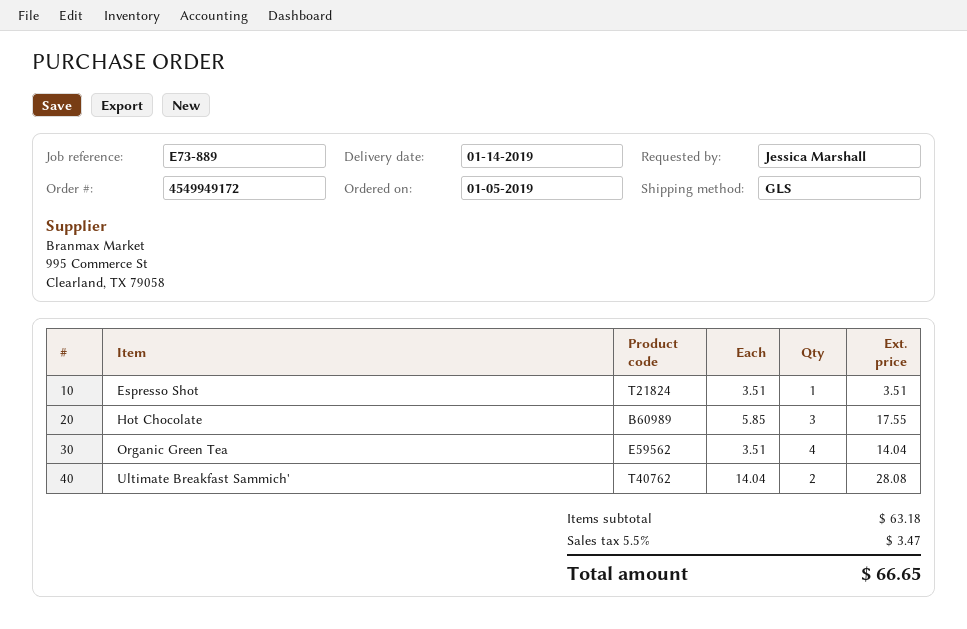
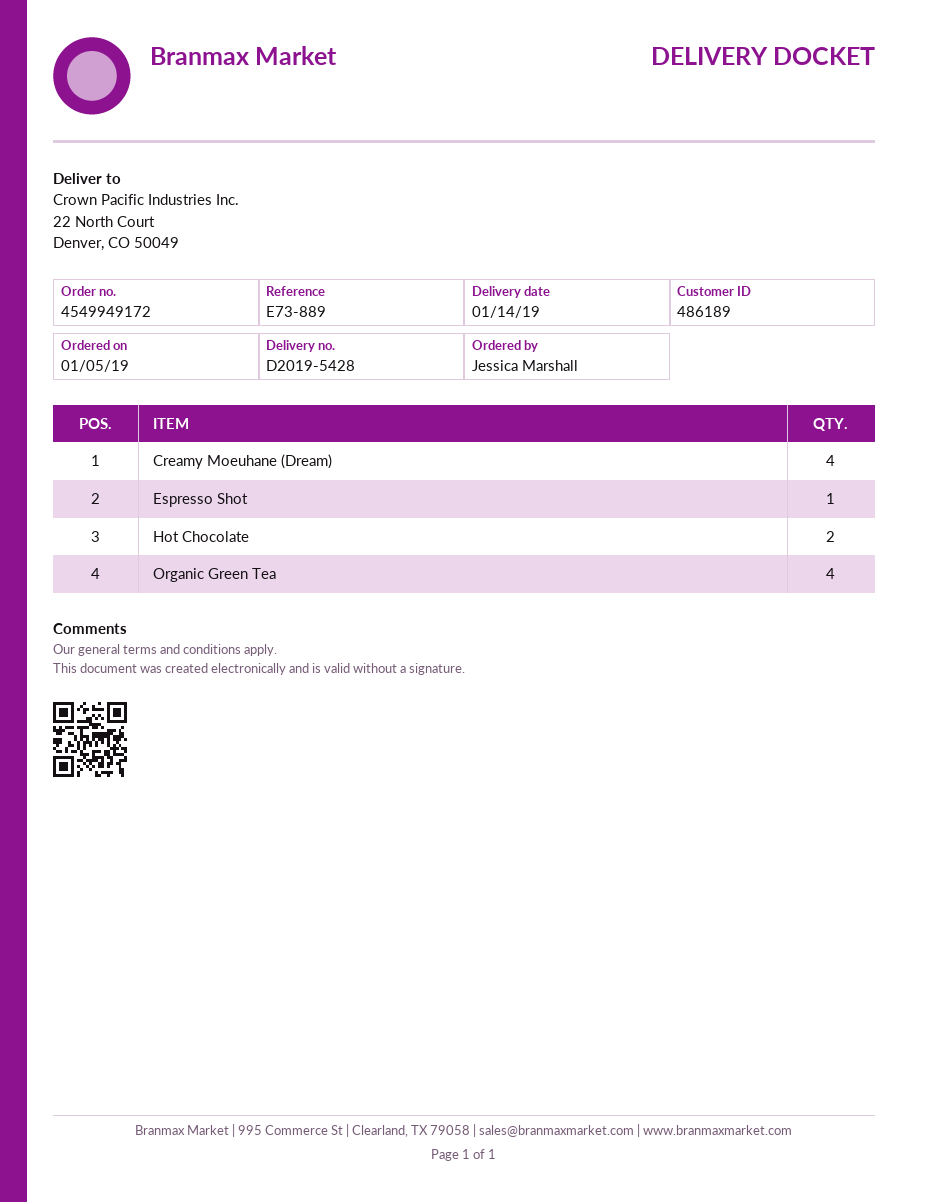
Hot Chocolate: 3 -> 2
Ultimate Breakfast Sammich': 2 -> none
Creamy Moeuhane (Dream): none -> 4

